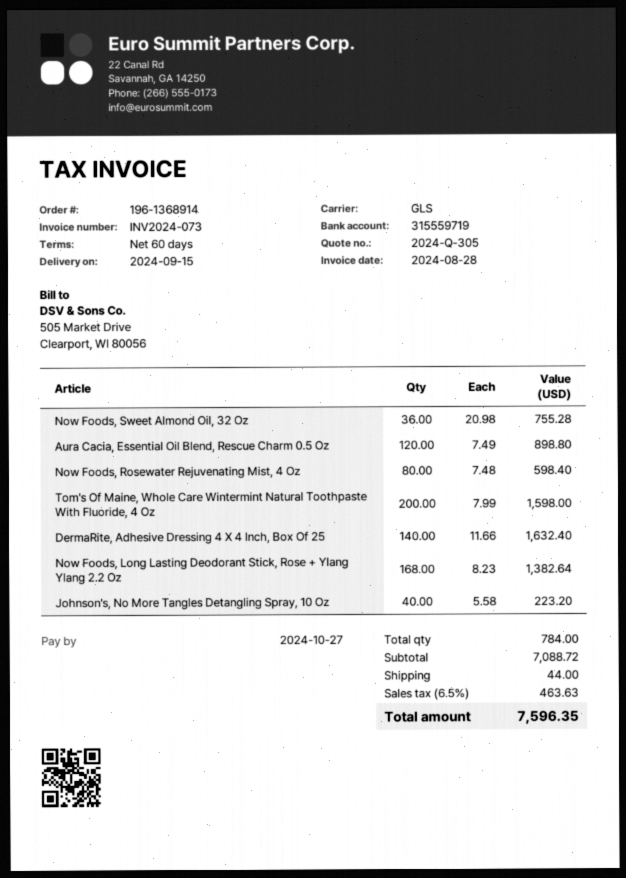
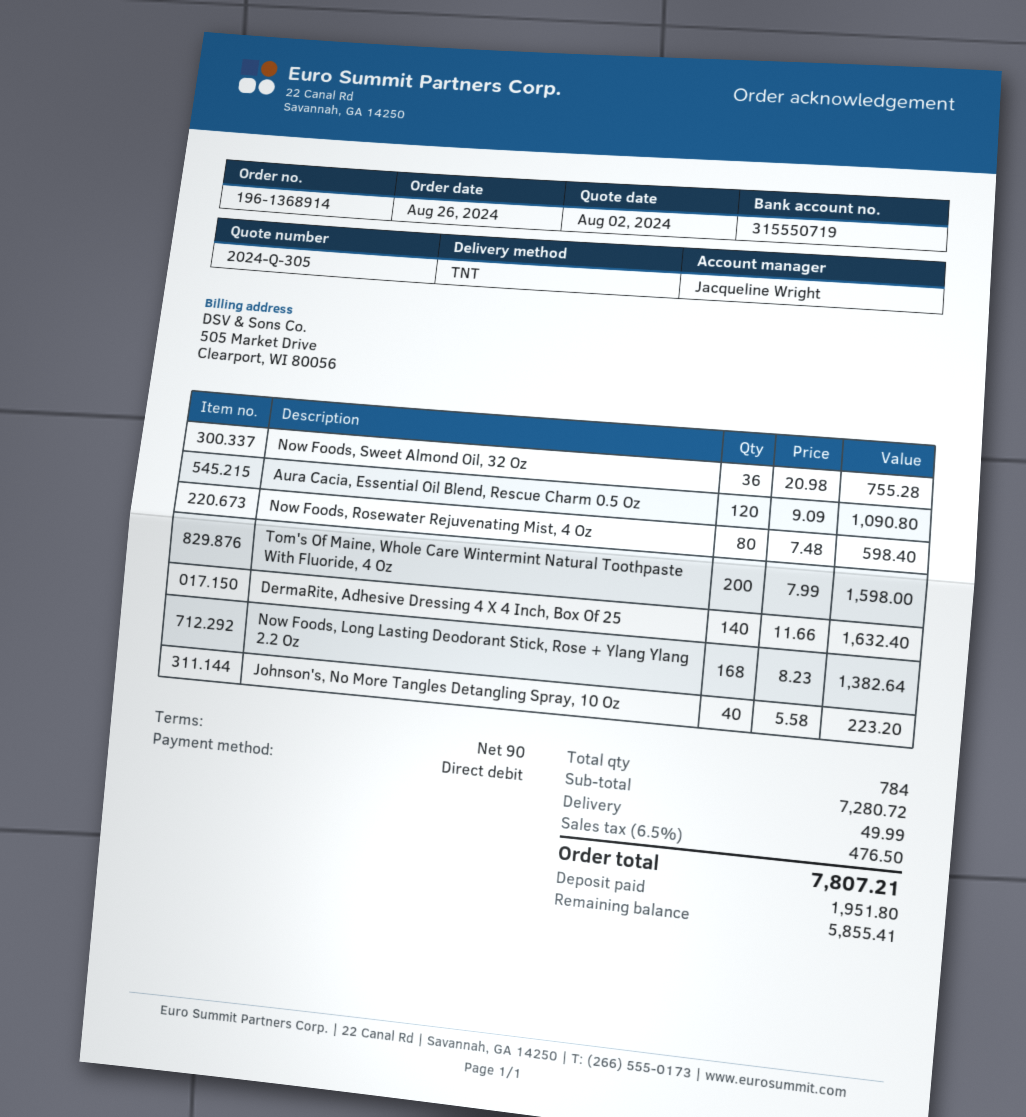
payment terms: 60 days -> 90 days
bank account: 315559719 -> 315550719
shipping method: GLS -> TNT
Aura Cacia, Essential Oil Blend, Rescue Charm 0.5 Oz: 120 x 7.49 = 898.80 -> 120 x 9.09 = 1090.80
subtotal: 7088.72 -> 7280.72
shipping: 44.00 -> 49.99
tax: 6.5% = 463.63 -> 6.5% = 476.50
total: 7596.35 -> 7807.21

